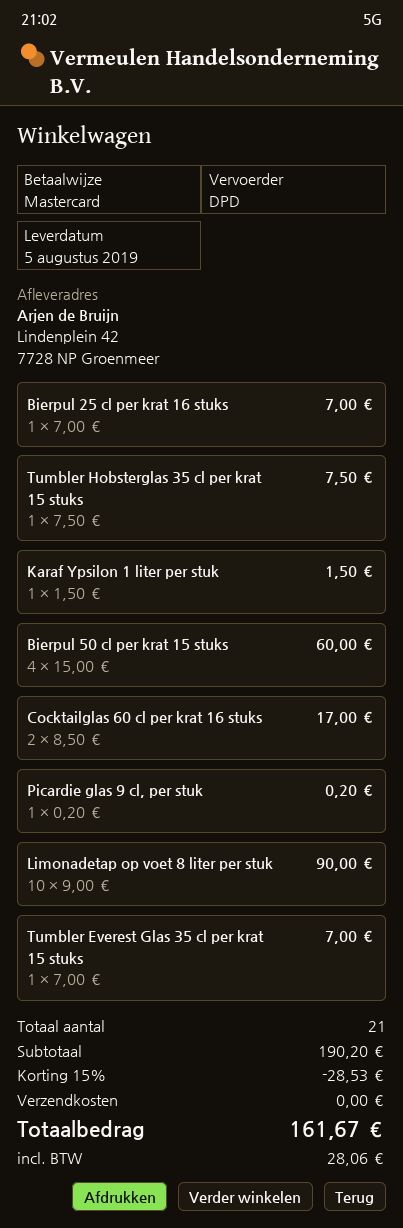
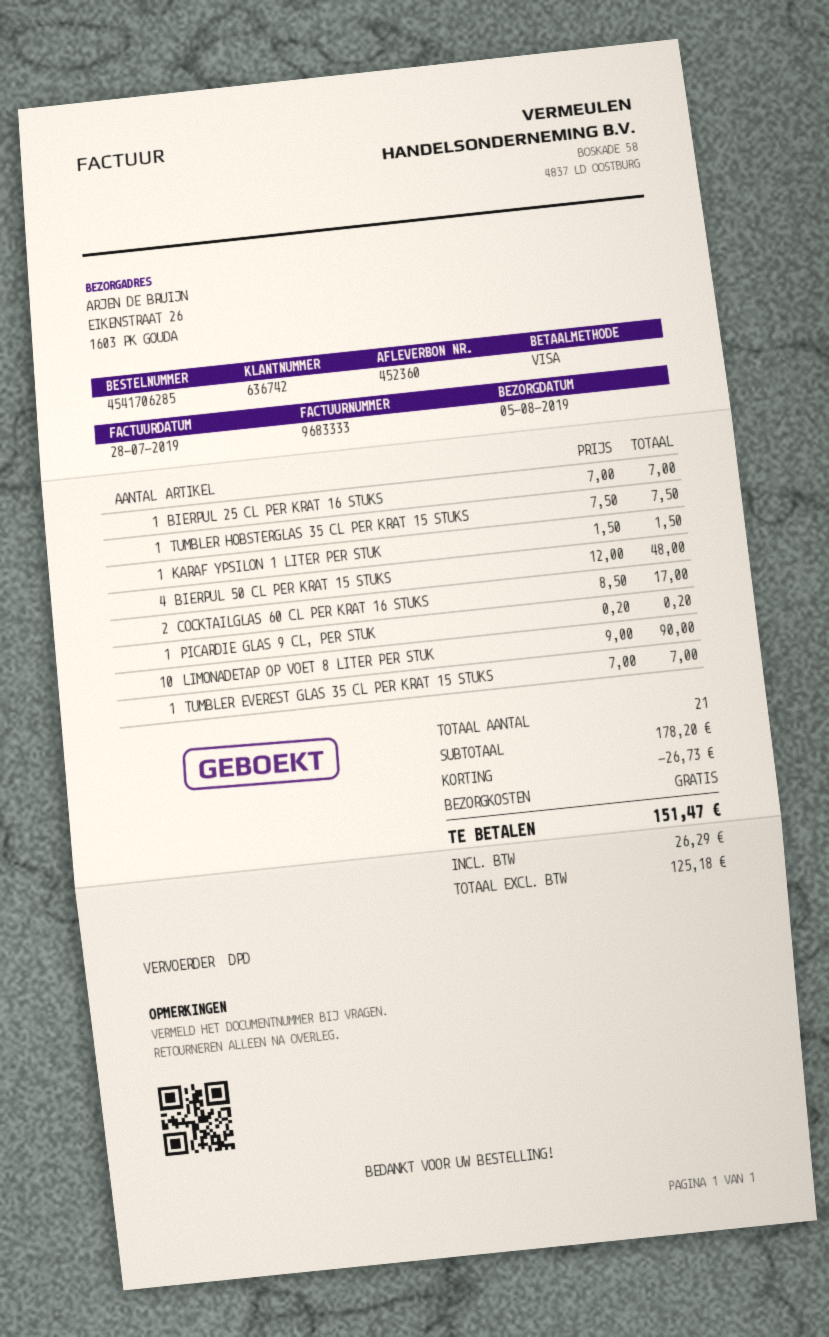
payment method: Mastercard -> Visa
ship to: Lindenplein 42, 7728 NP Groenmeer -> EIKENSTRAAT 26, 1603 PK GOUDA
Bierpul 50 cl per krat 15 stuks: 4 x 15.00 = 60.00 -> 4 x 12.00 = 48.00
subtotal: 190.20 -> 178.20
discount: 28.53 -> 26.73
tax: 28.06 -> 26.29
total: 161.67 -> 151.47

